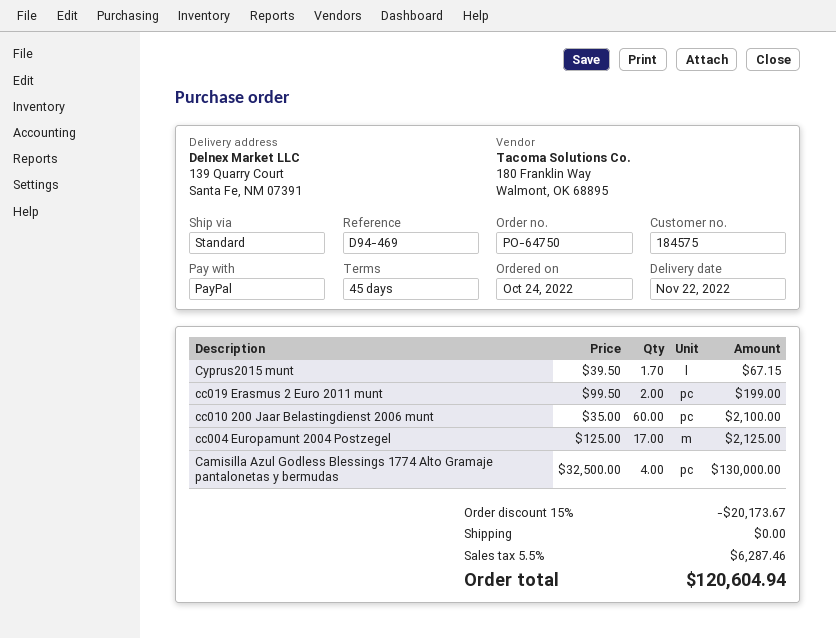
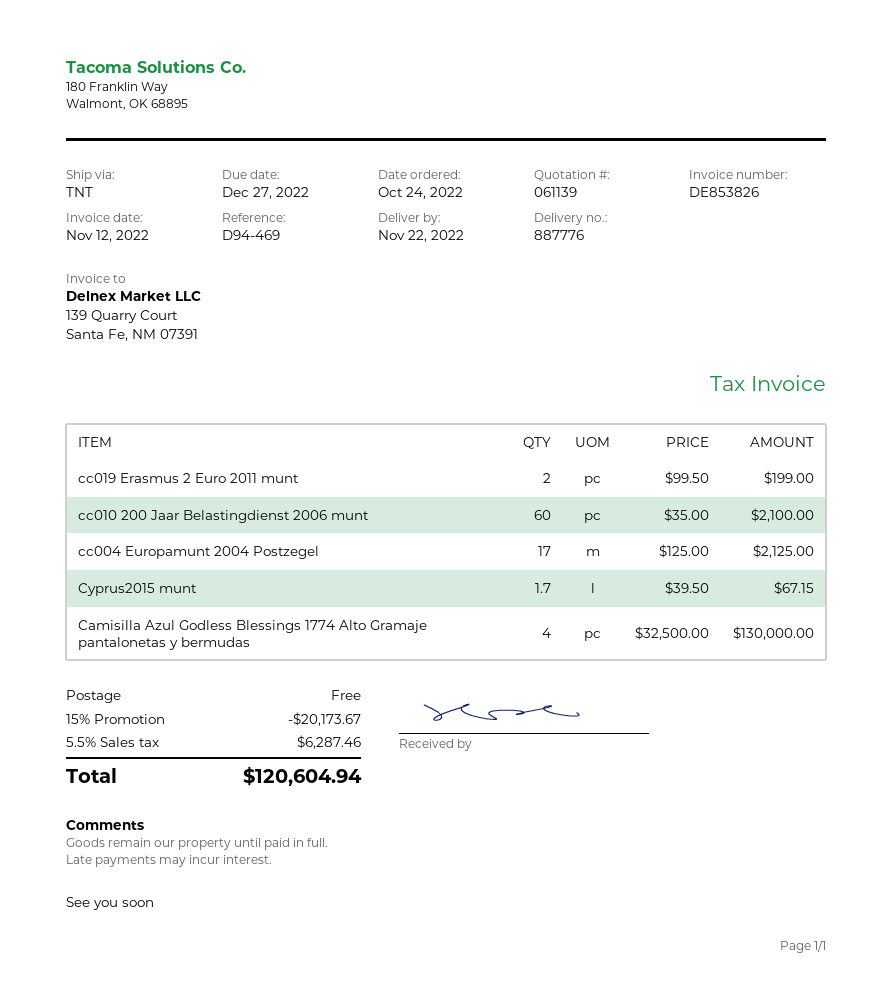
shipping method: standard -> TNT

